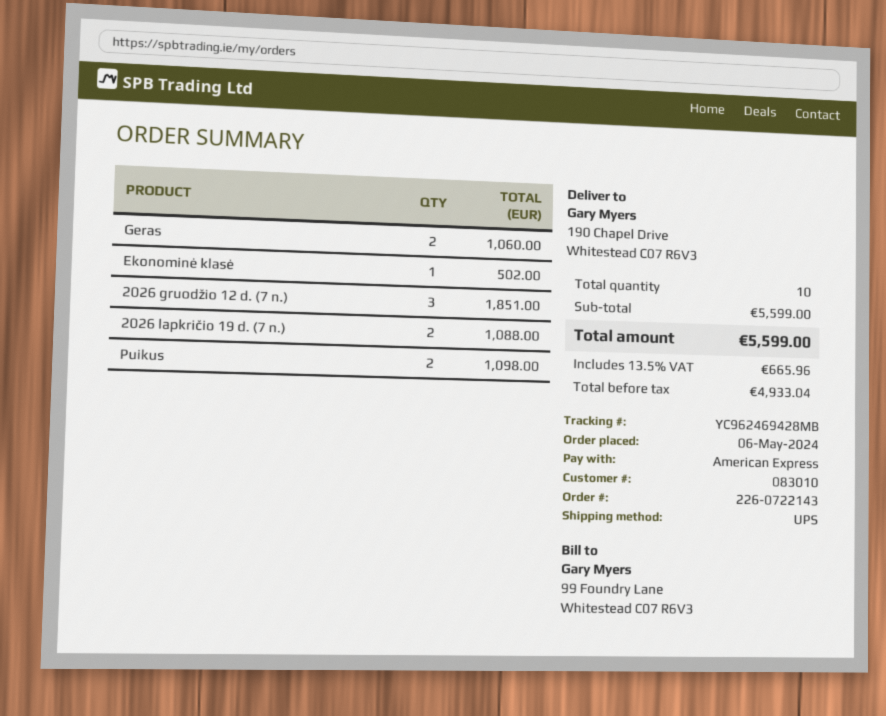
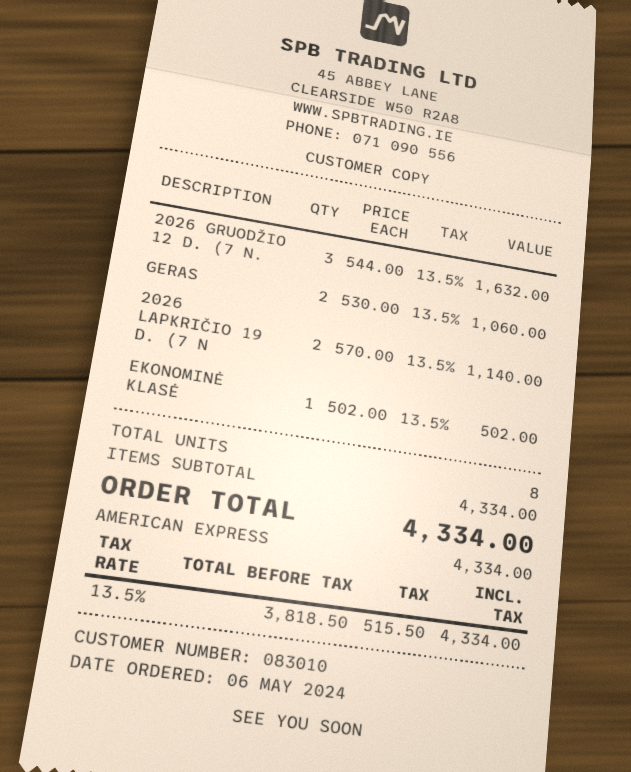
2026 gruodžio 12 d. (7 n.): 3 for 1851.00 -> 3 for 1632.00
2026 lapkričio 19 d. (7 n.): 2 for 1088.00 -> 2 for 1140.00
Puikus: 2 for 1098.00 -> none
total quantity: 10 -> 8
subtotal: 5599.00 -> 4334.00
net: 4933.04 -> 3818.50
tax: 13.5% = 665.96 -> 13.5% = 515.50
total: 5599.00 -> 4334.00

